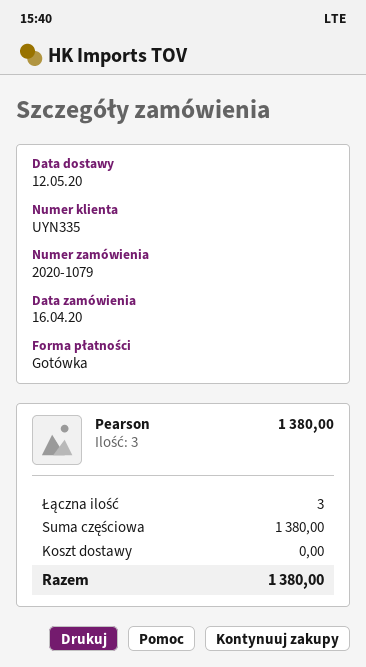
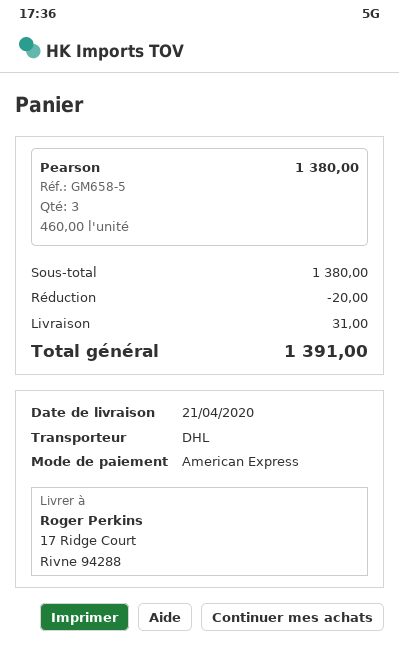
delivery date: 2020-05-12 -> 2020-04-21
payment method: cash -> American Express
discount: none -> 20.00
shipping: 0.00 -> 31.00
total: 1380.00 -> 1391.00

